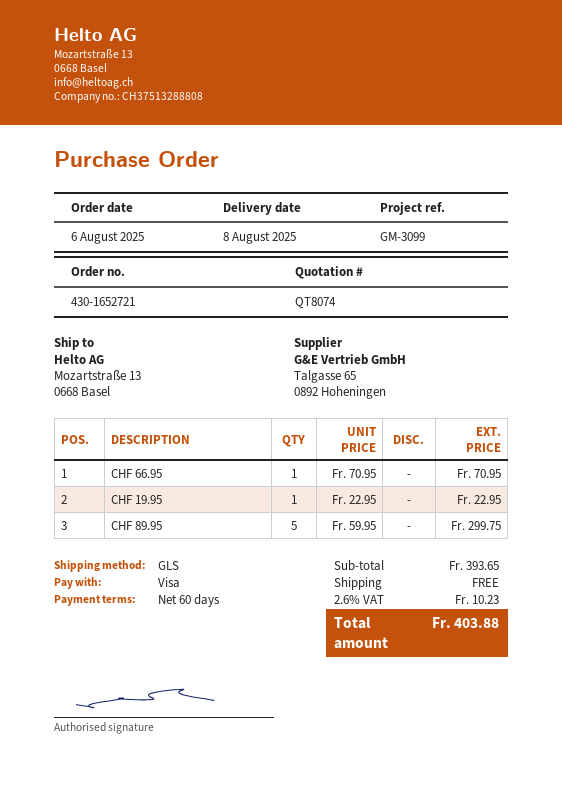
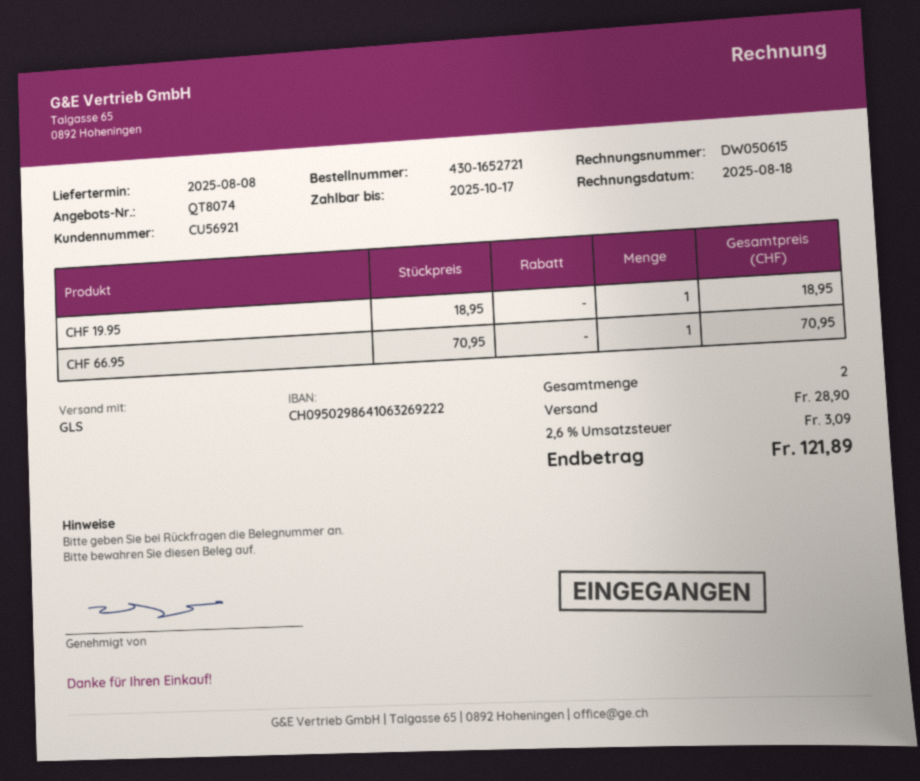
CHF 19.95: 1 x 22.95 = 22.95 -> 1 x 18.95 = 18.95
CHF 89.95: 5 x 59.95 = 299.75 -> none
shipping: 0.00 -> 28.90
tax: 2.6% = 10.23 -> 2.6% = 3.09
total: 403.88 -> 121.89

